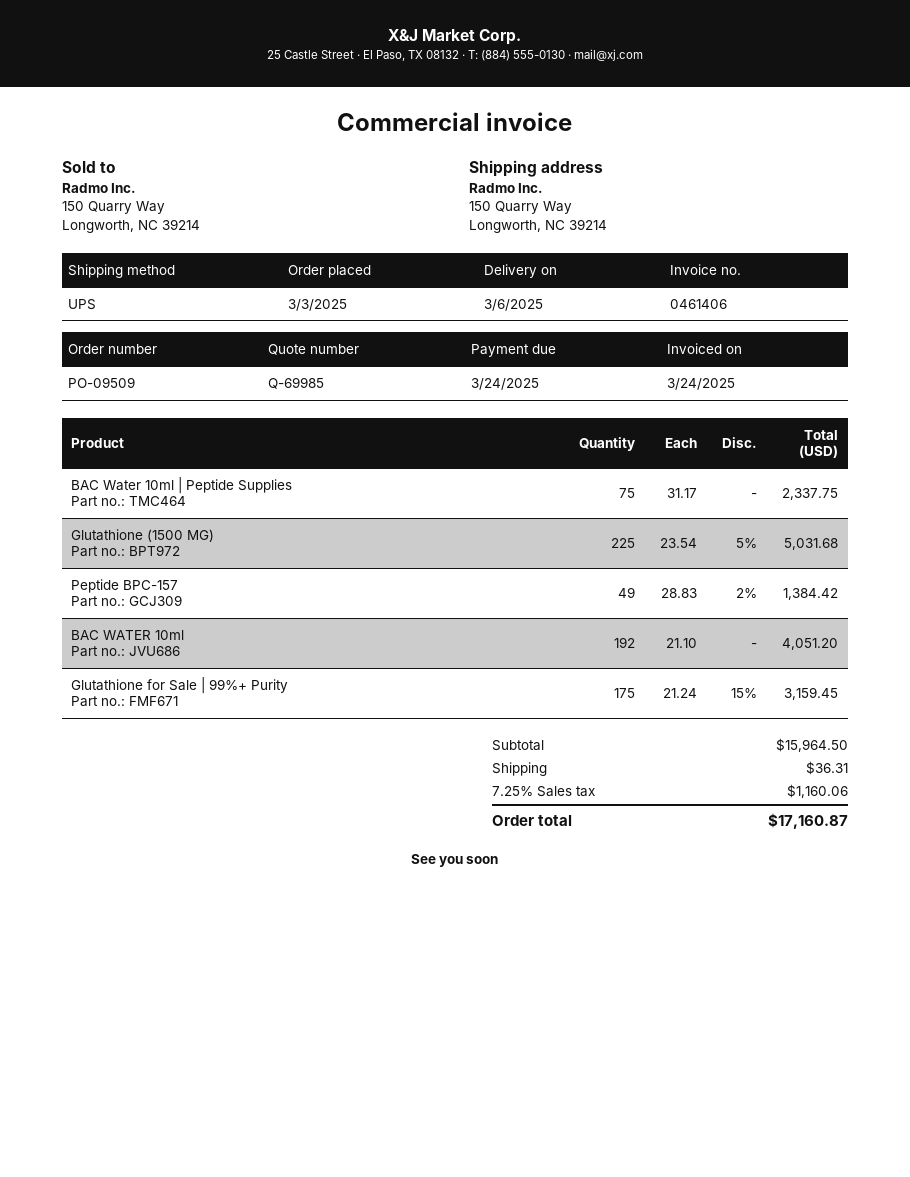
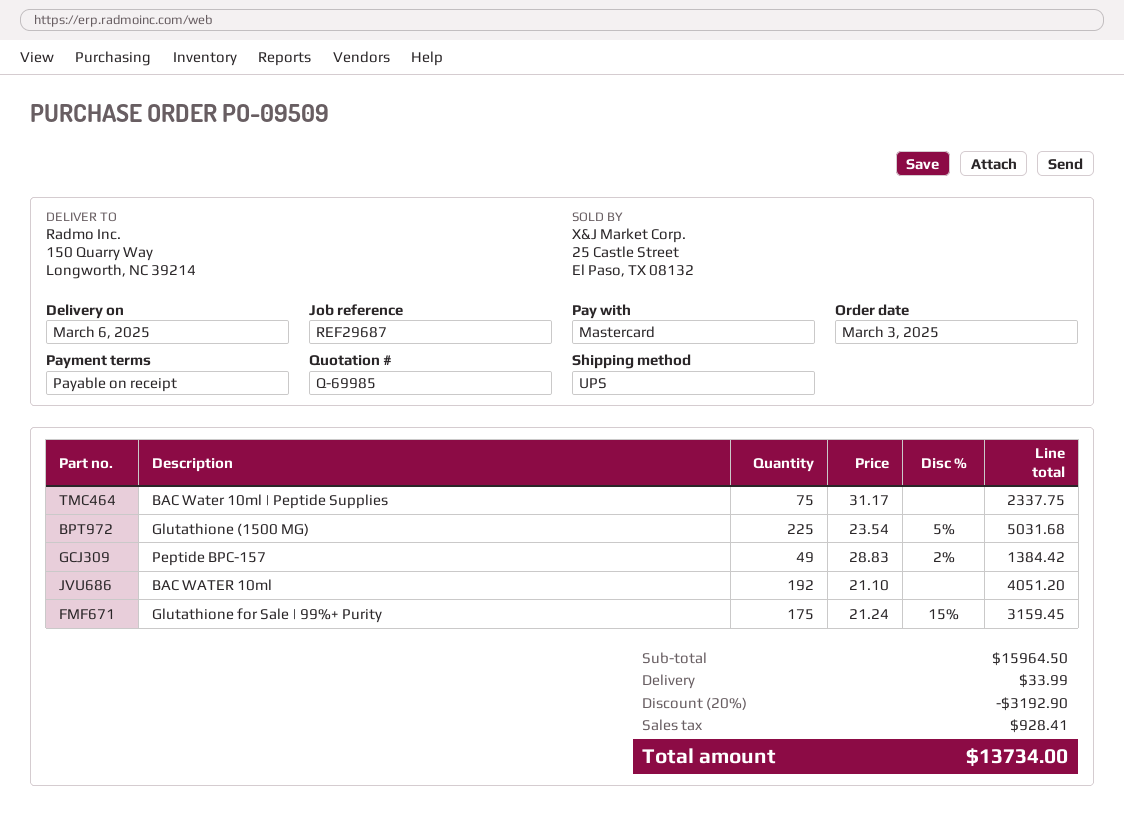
discount: none -> 20% = 3192.90
shipping: 36.31 -> 33.99
tax: 1160.06 -> 928.41
total: 17160.87 -> 13734.00

